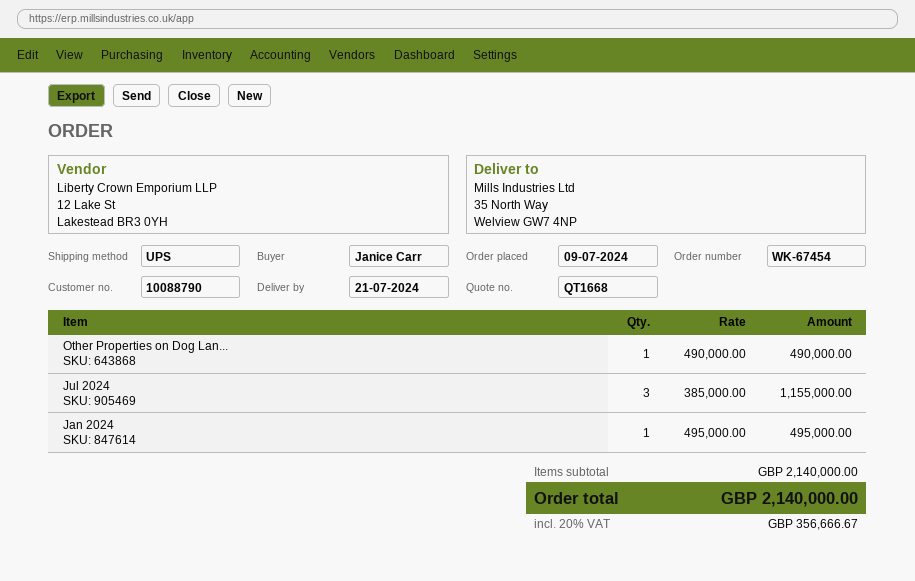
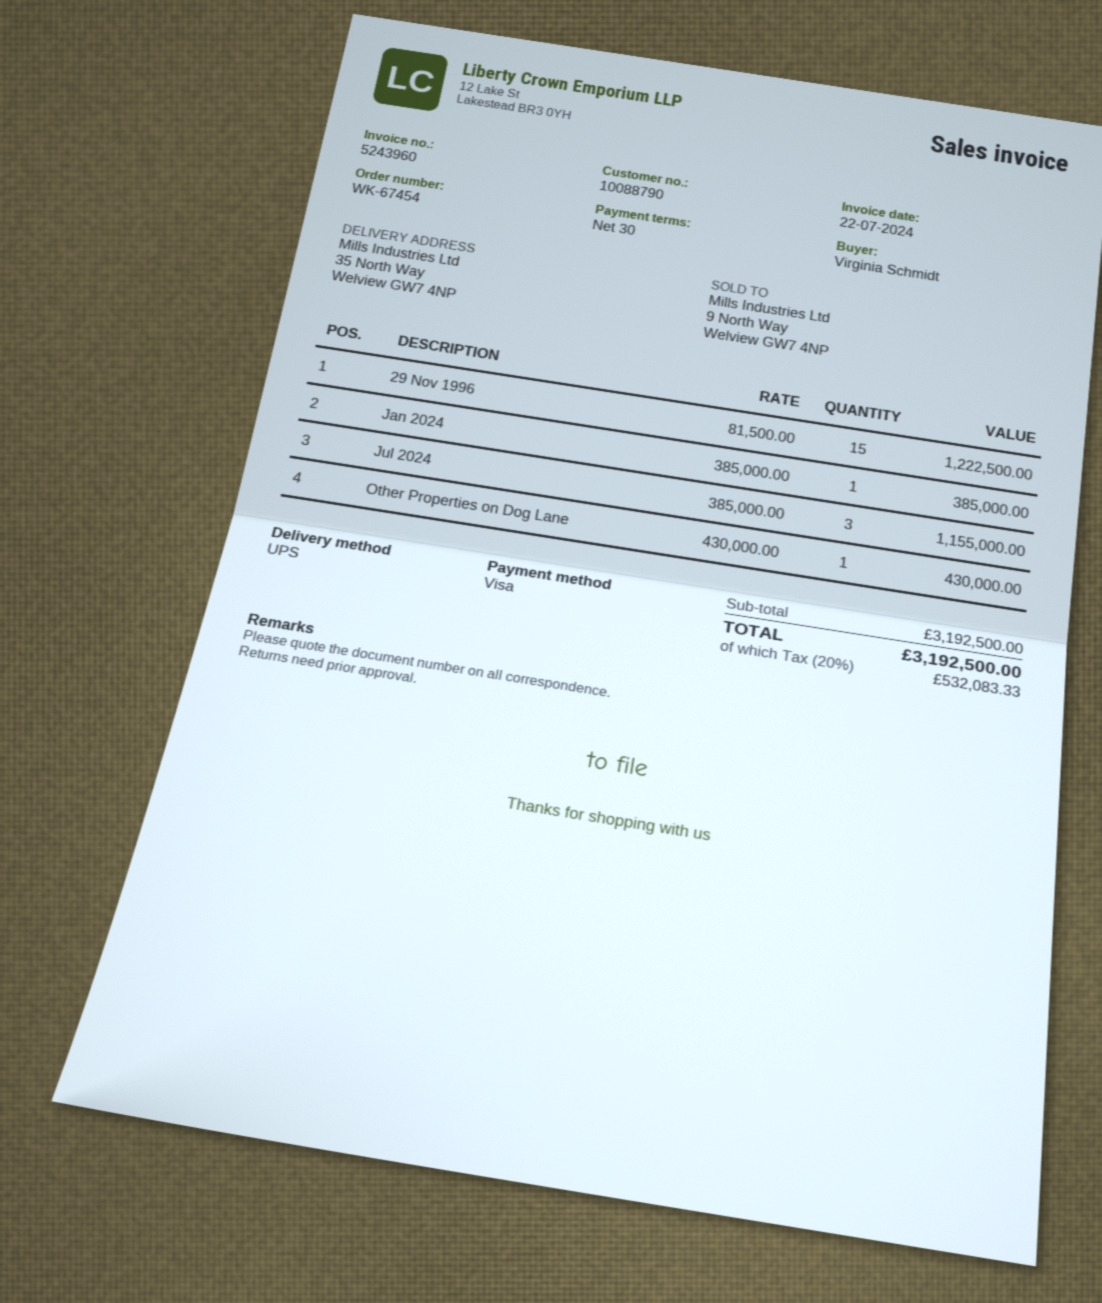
ordered by: Janice Carr -> Virginia Schmidt
Other Properties on Dog Lan...: 1 x 490000.00 = 490000.00 -> 1 x 430000.00 = 430000.00
Jan 2024: 1 x 495000.00 = 495000.00 -> 1 x 385000.00 = 385000.00
29 Nov 1996: none -> 15 x 81500.00 = 1222500.00
subtotal: 2140000.00 -> 3192500.00
tax: 20% = 356666.67 -> 20% = 532083.33
total: 2140000.00 -> 3192500.00

